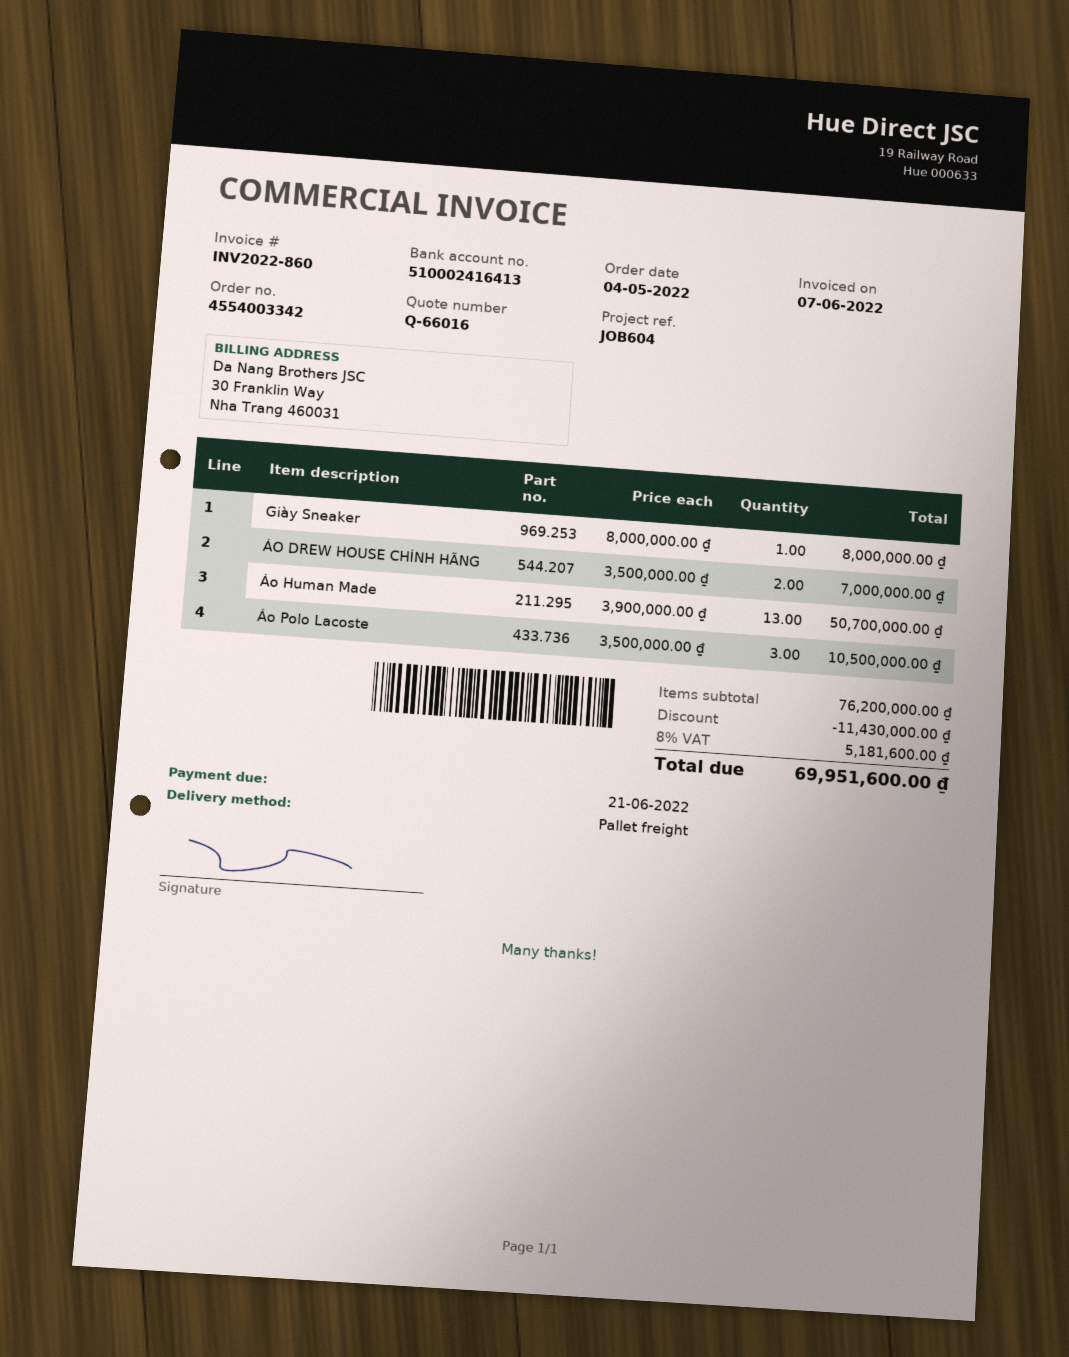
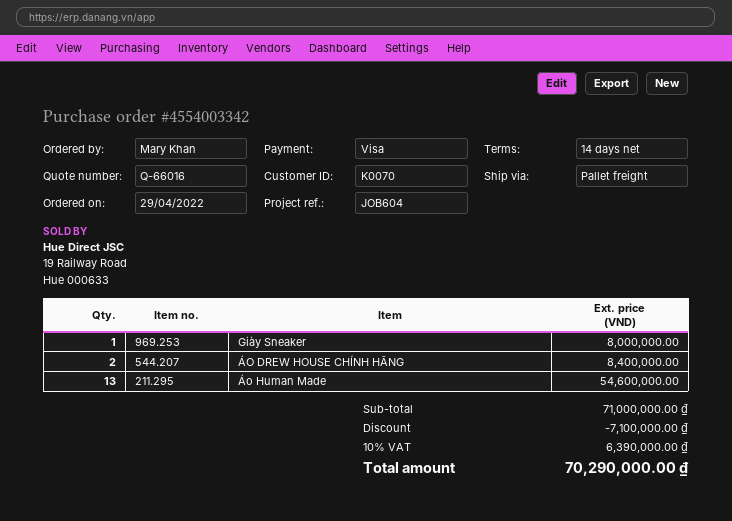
order date: 2022-05-04 -> 2022-04-29
ÁO DREW HOUSE CHÍNH HÃNG: 2 for 7000000.00 -> 2 for 8400000.00
Áo Human Made: 13 for 50700000.00 -> 13 for 54600000.00
Áo Polo Lacoste: 3 for 10500000.00 -> none
subtotal: 76200000.00 -> 71000000.00
discount: 11430000.00 -> 7100000.00
tax: 8% = 5181600.00 -> 10% = 6390000.00
total: 69951600.00 -> 70290000.00

